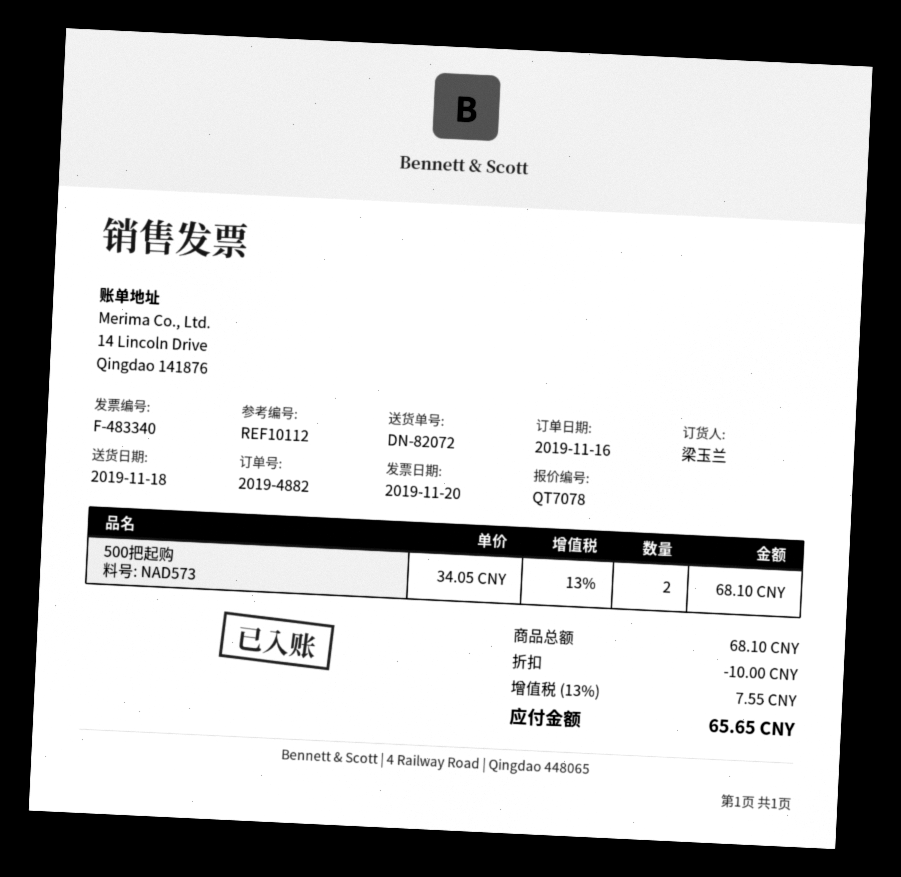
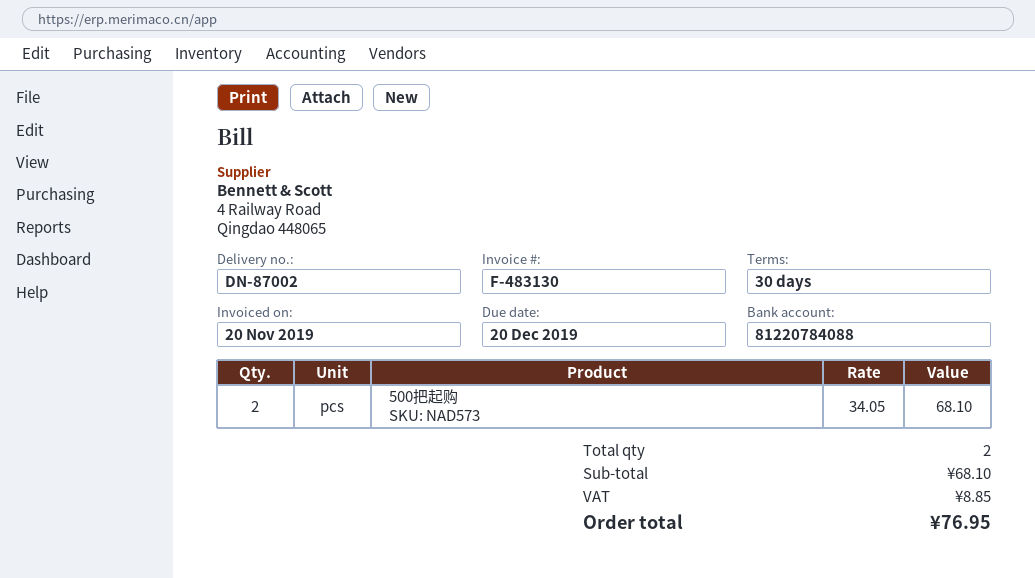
delivery note number: DN-82072 -> DN-87002
invoice number: F-483340 -> F-483130
discount: 10.00 -> none
tax: 7.55 -> 8.85
total: 65.65 -> 76.95

